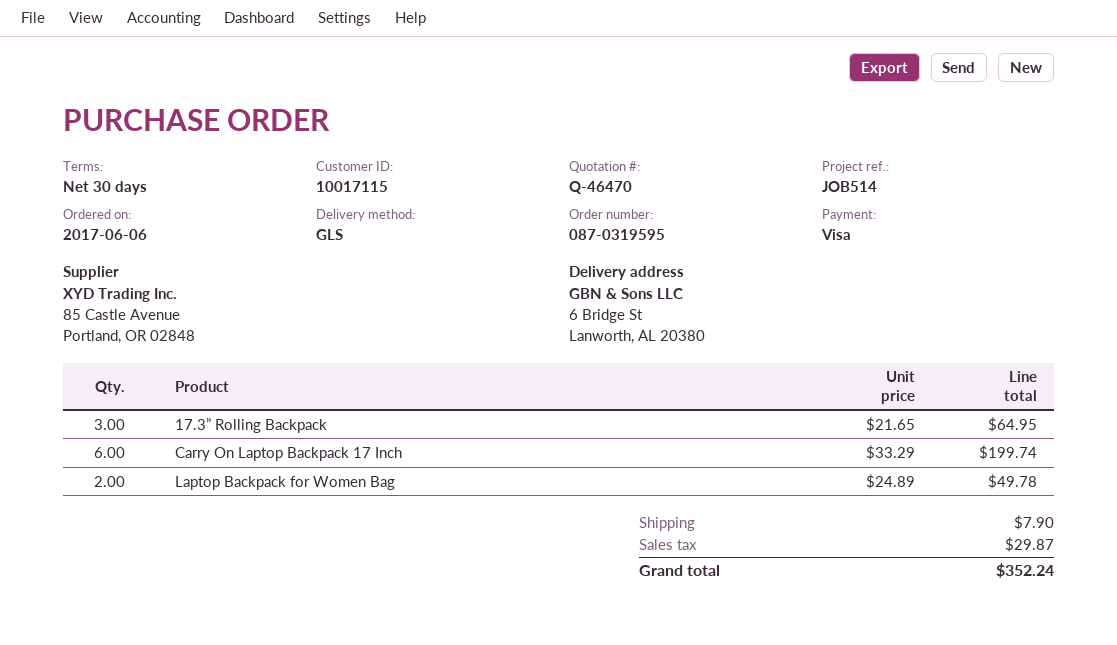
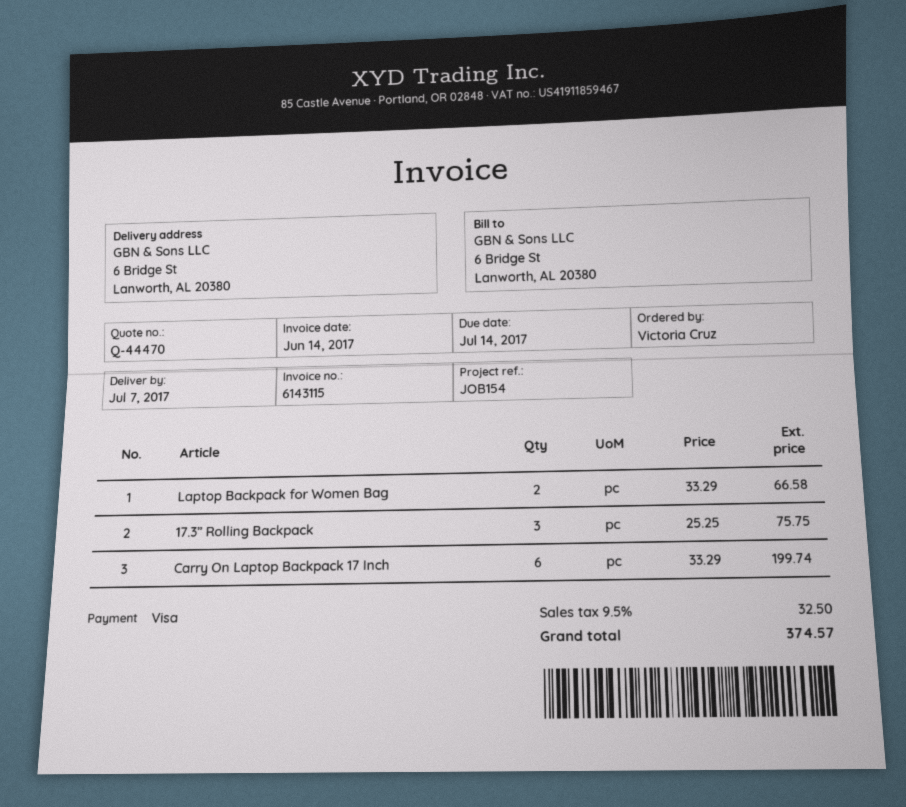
quote number: Q-46470 -> Q-44470
reference: JOB514 -> JOB154
17.3” Rolling Backpack: 3 x 21.65 = 64.95 -> 3 x 25.25 = 75.75
Laptop Backpack for Women Bag: 2 x 24.89 = 49.78 -> 2 x 33.29 = 66.58
shipping: 7.90 -> none
tax: 29.87 -> 32.50
total: 352.24 -> 374.57

